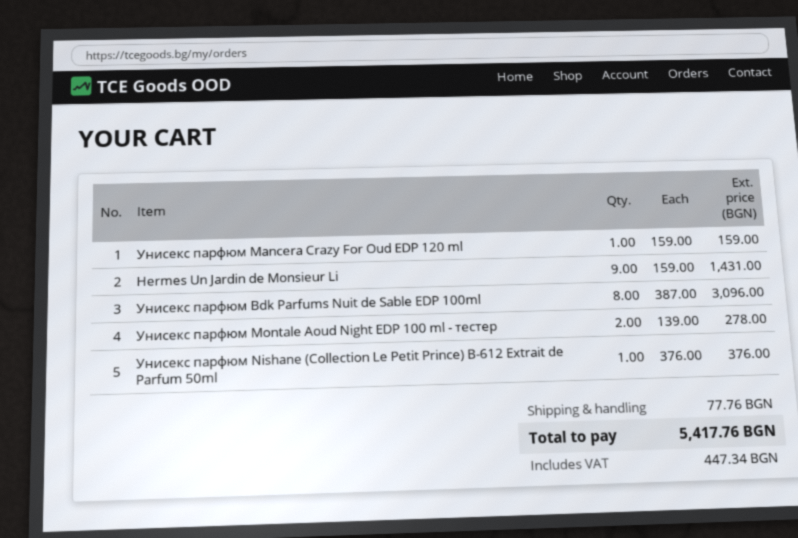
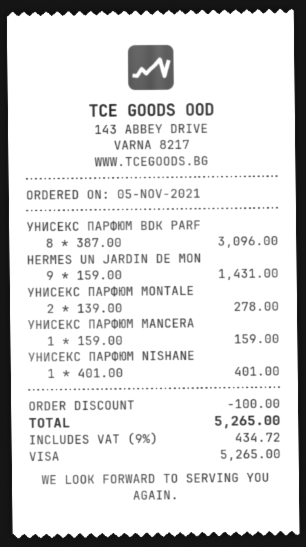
Унисекс парфюм Nishane (Collection Le Petit Prince) B-612 Extrait de Parfum 50ml: 1 x 376.00 = 376.00 -> 1 x 401.00 = 401.00
discount: none -> 100.00
shipping: 77.76 -> none
tax: 447.34 -> 434.72
total: 5417.76 -> 5265.00

